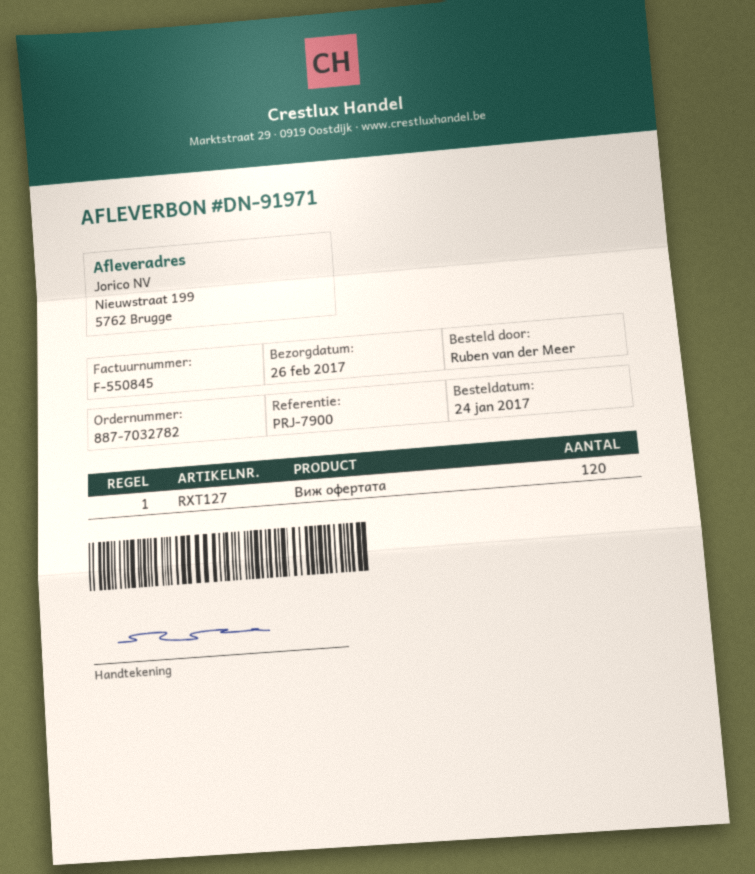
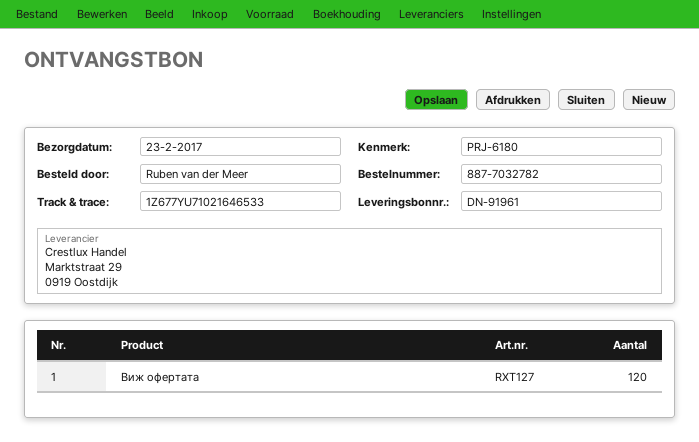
delivery note number: DN-91971 -> DN-91961
delivery date: 2017-02-26 -> 2017-02-23
reference: PRJ-7900 -> PRJ-6180

